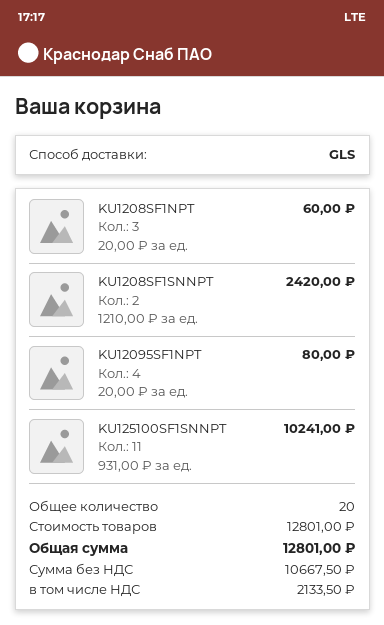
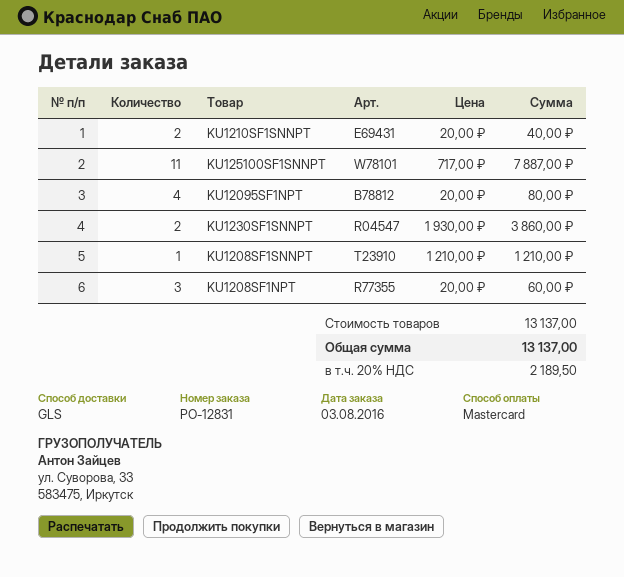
KU1208SF1SNNPT: 2 x 1210.00 = 2420.00 -> 1 x 1210.00 = 1210.00
KU125100SF1SNNPT: 11 x 931.00 = 10241.00 -> 11 x 717.00 = 7887.00
KU1210SF1SNNPT: none -> 2 x 20.00 = 40.00
KU1230SF1SNNPT: none -> 2 x 1930.00 = 3860.00
subtotal: 12801.00 -> 13137.00
tax: 2133.50 -> 2189.50
total: 12801.00 -> 13137.00

